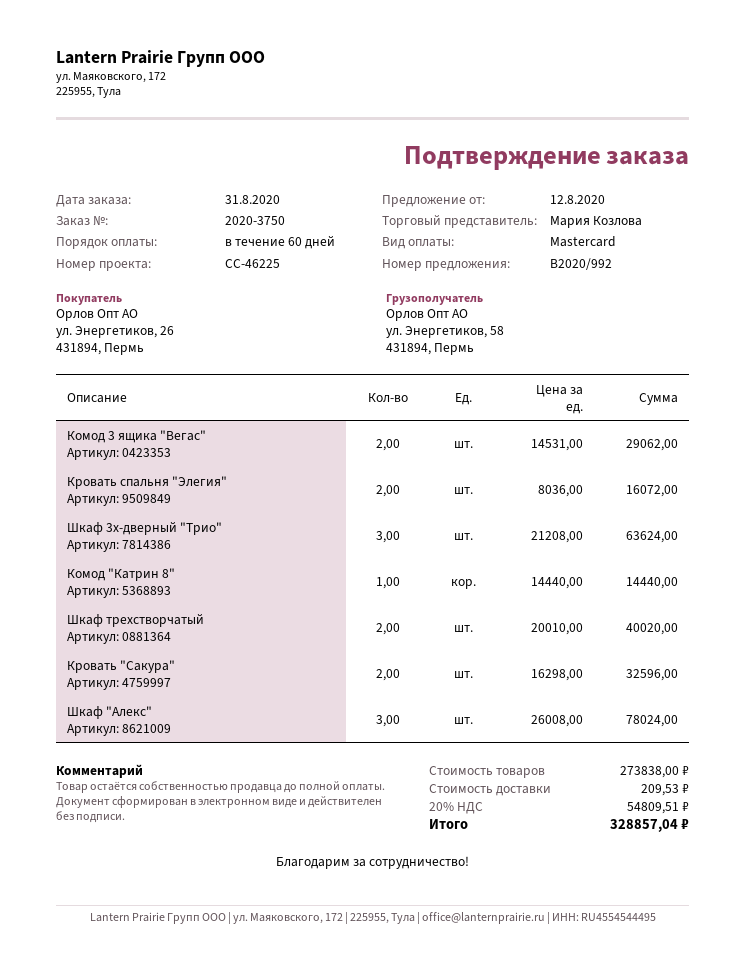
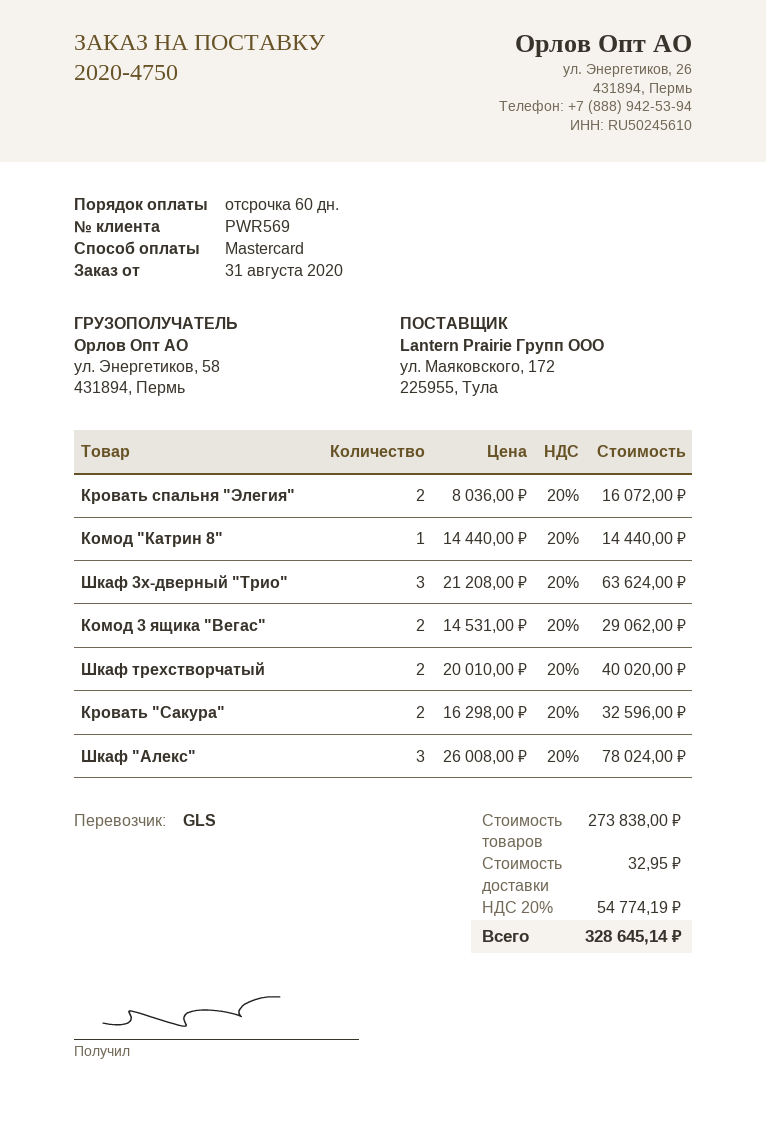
order number: 2020-3750 -> 2020-4750
shipping: 209.53 -> 32.95
tax: 20% = 54809.51 -> 20% = 54774.19
total: 328857.04 -> 328645.14

